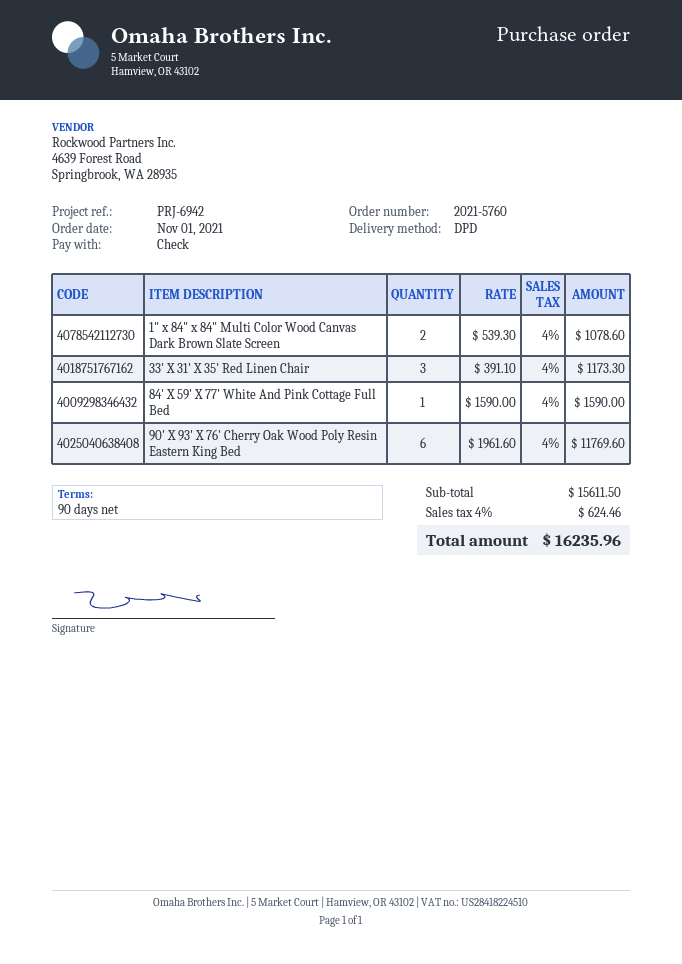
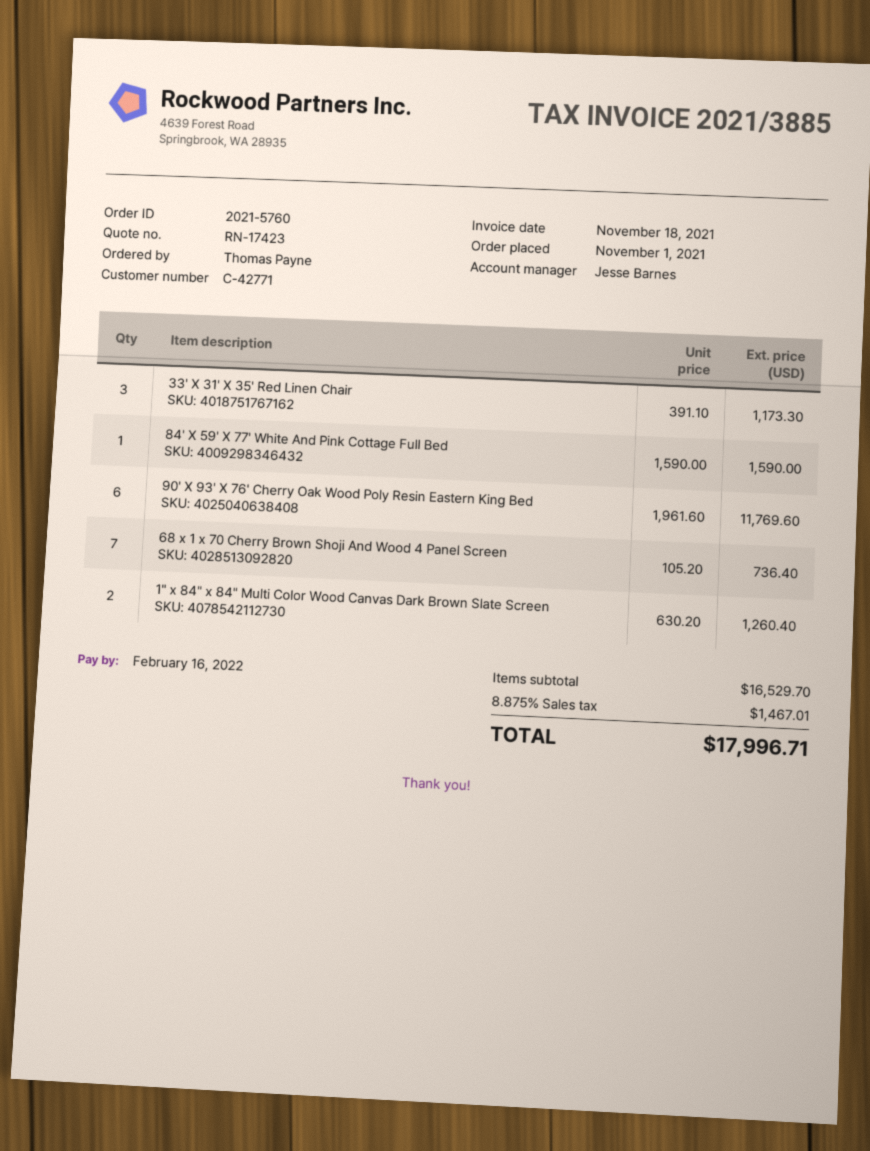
1" x 84" x 84" Multi Color Wood Canvas Dark Brown Slate Screen: 2 x 539.30 = 1078.60 -> 2 x 630.20 = 1260.40
68 x 1 x 70 Cherry Brown Shoji And Wood 4 Panel Screen: none -> 7 x 105.20 = 736.40
subtotal: 15611.50 -> 16529.70
tax: 4% = 624.46 -> 8.875% = 1467.01
total: 16235.96 -> 17996.71

